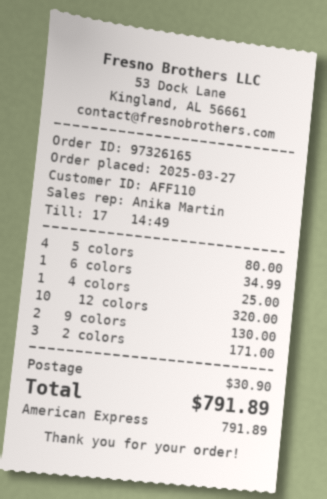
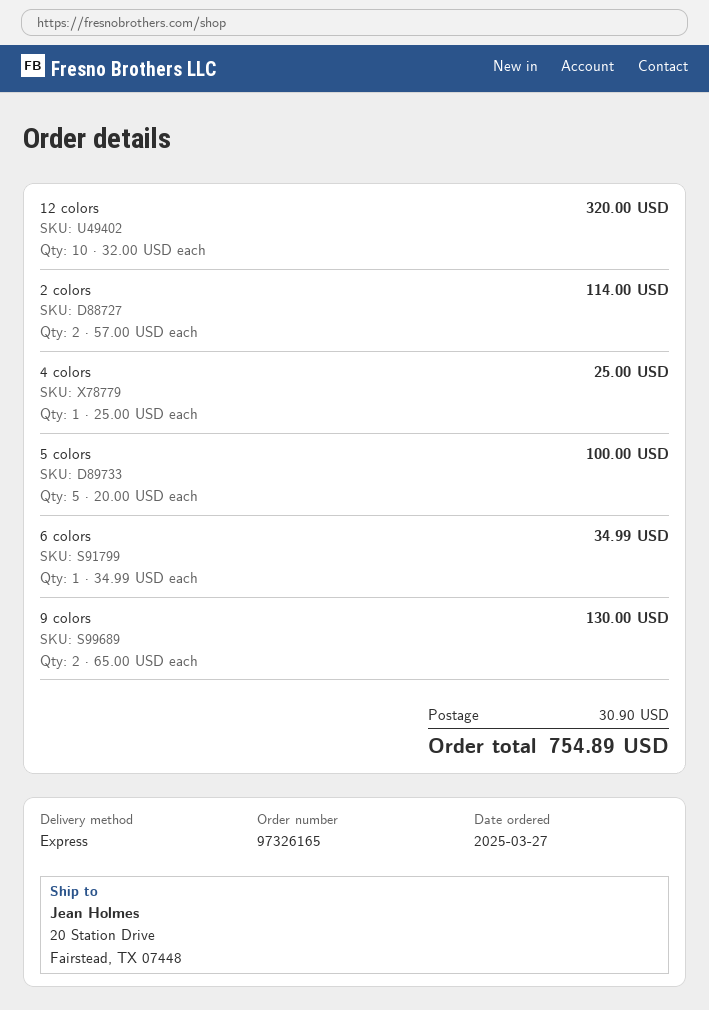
5 colors: 4 for 80.00 -> 5 for 100.00
2 colors: 3 for 171.00 -> 2 for 114.00
total: 791.89 -> 754.89

